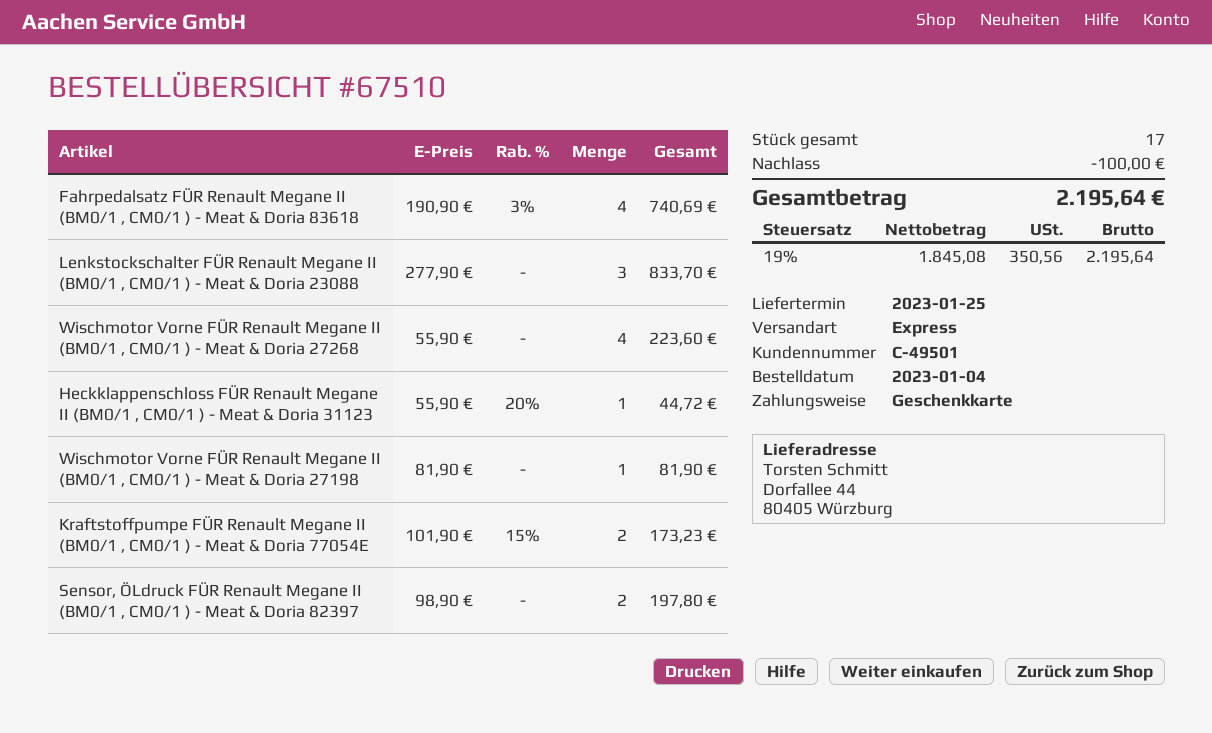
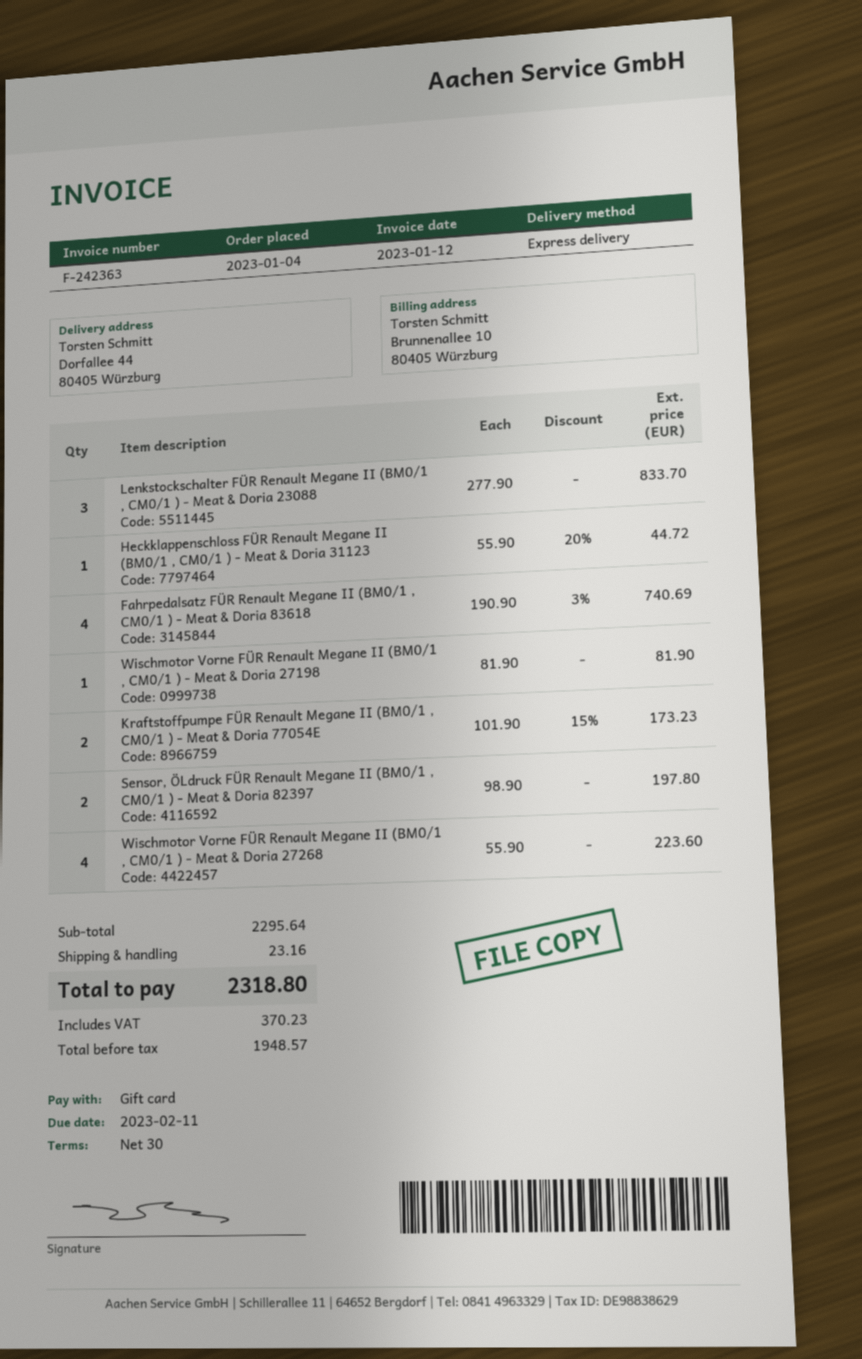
discount: 100.00 -> none
shipping: none -> 23.16
net: 1845.08 -> 1948.57
tax: 350.56 -> 370.23
total: 2195.64 -> 2318.80

